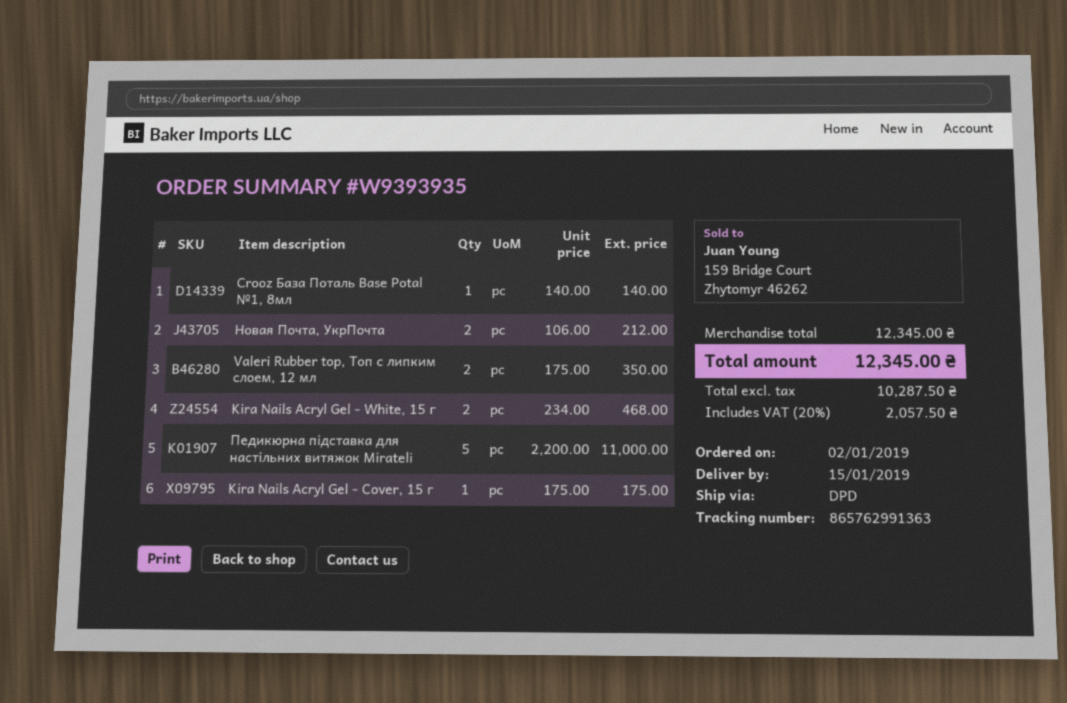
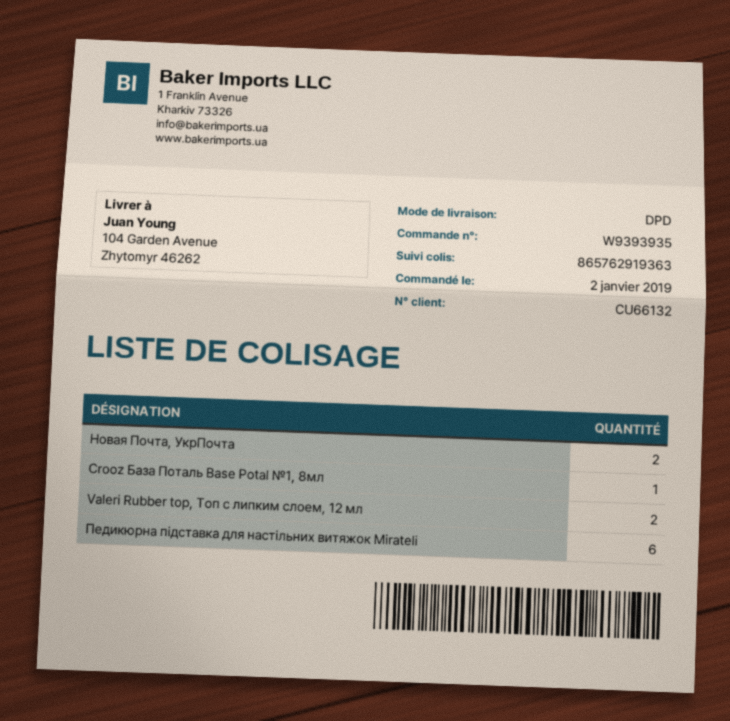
tracking number: 865762991363 -> 865762919363
Kira Nails Acryl Gel - White, 15 г: 2 -> none
Педикюрна підставка для настільних витяжок Mirateli: 5 -> 6
Kira Nails Acryl Gel - Cover, 15 г: 1 -> none

